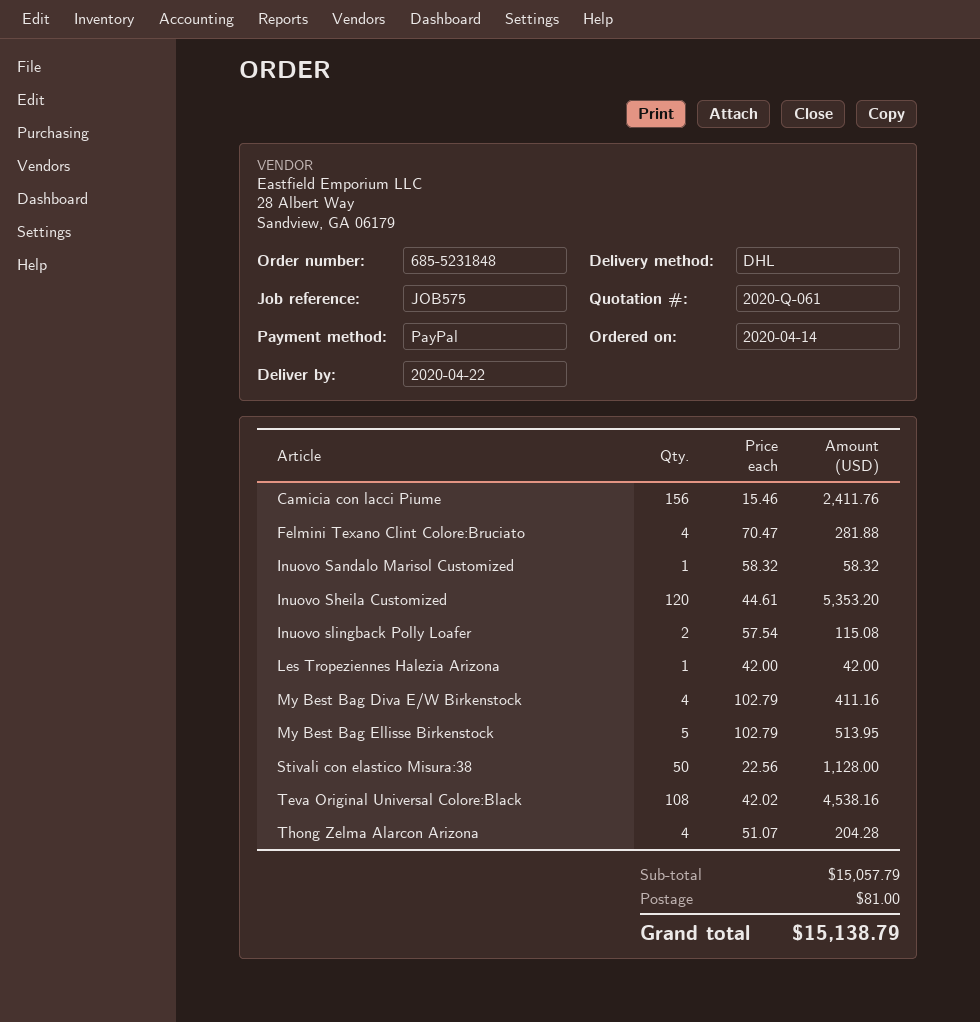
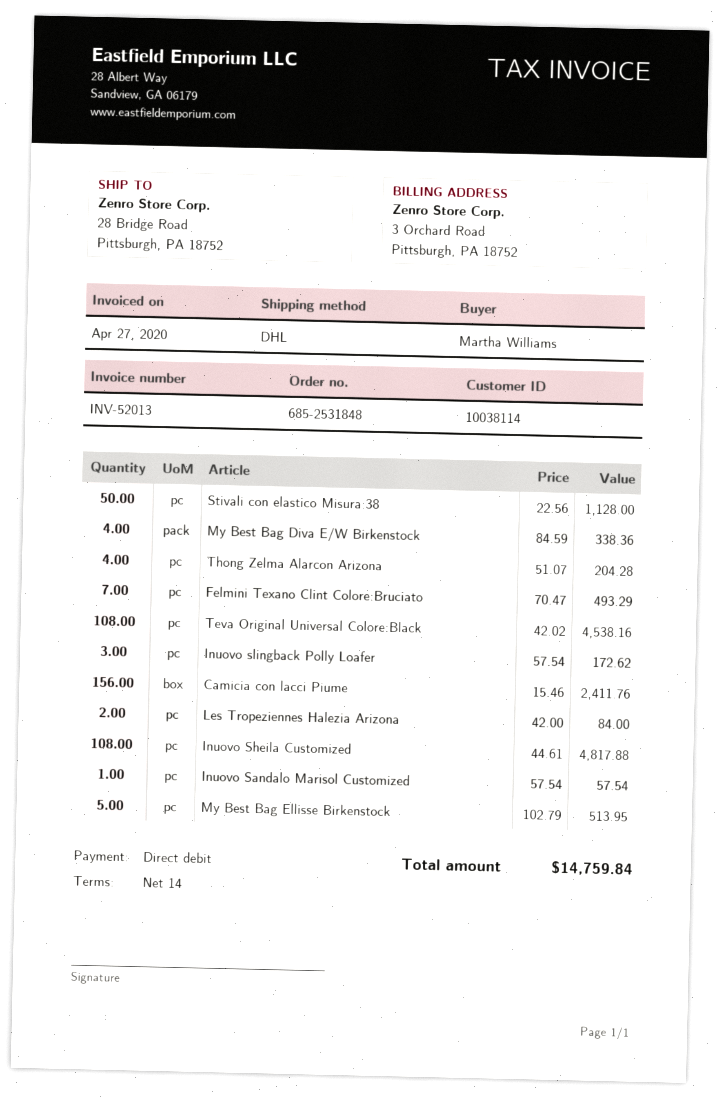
order number: 685-5231848 -> 685-2531848
payment method: PayPal -> direct debit
Felmini Texano Clint Colore:Bruciato: 4 x 70.47 = 281.88 -> 7 x 70.47 = 493.29
Inuovo Sandalo Marisol Customized: 1 x 58.32 = 58.32 -> 1 x 57.54 = 57.54
Inuovo Sheila Customized: 120 x 44.61 = 5353.20 -> 108 x 44.61 = 4817.88
Inuovo slingback Polly Loafer: 2 x 57.54 = 115.08 -> 3 x 57.54 = 172.62
Les Tropeziennes Halezia Arizona: 1 x 42.00 = 42.00 -> 2 x 42.00 = 84.00
My Best Bag Diva E/W Birkenstock: 4 x 102.79 = 411.16 -> 4 x 84.59 = 338.36
shipping: 81.00 -> none
total: 15138.79 -> 14759.84

